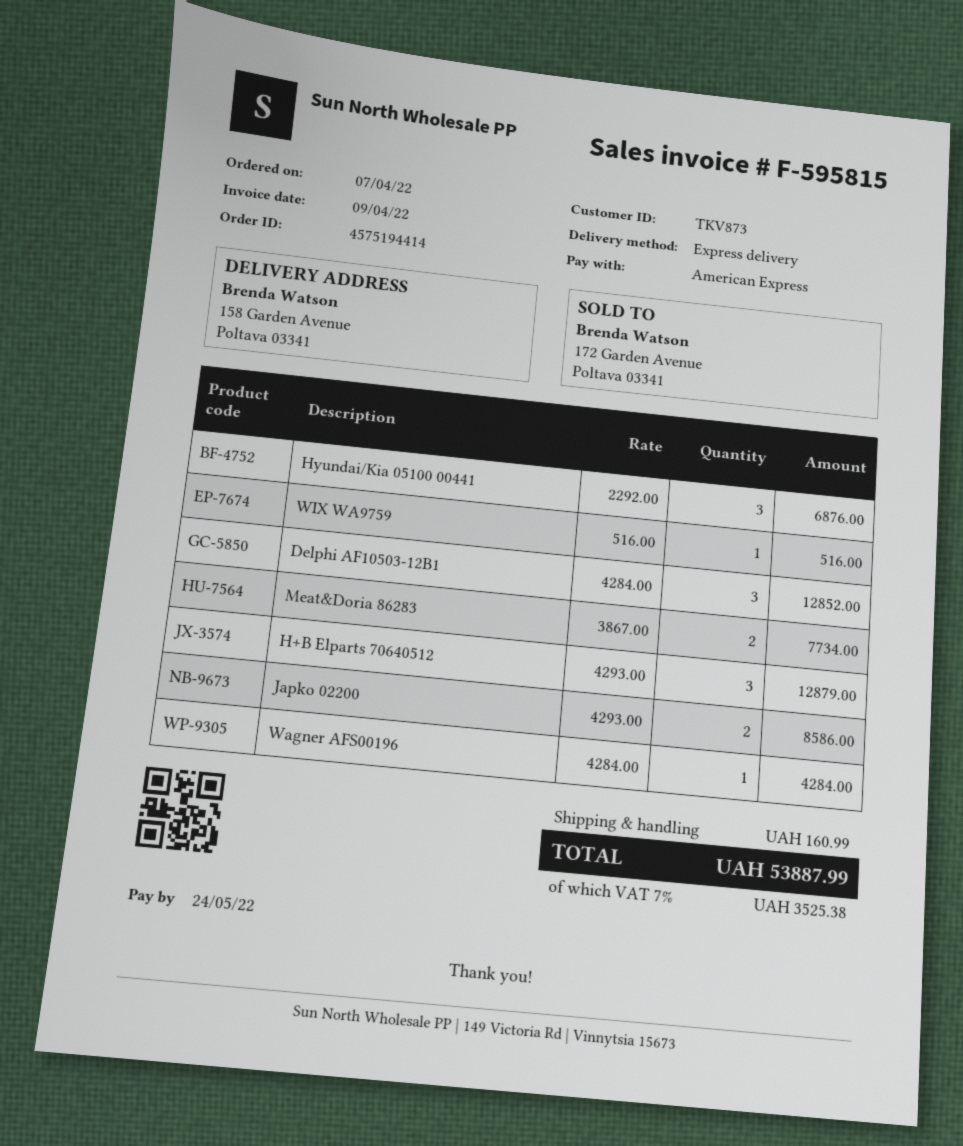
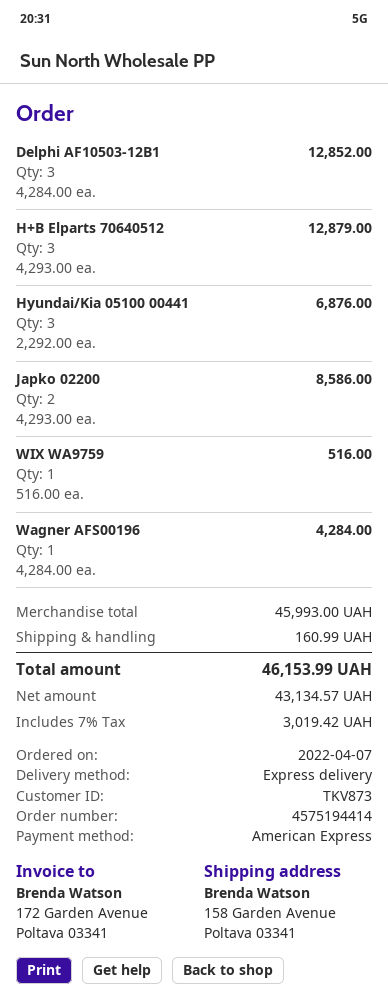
Meat&Doria 86283: 2 x 3867.00 = 7734.00 -> none
tax: 7% = 3525.38 -> 7% = 3019.42
total: 53887.99 -> 46153.99

